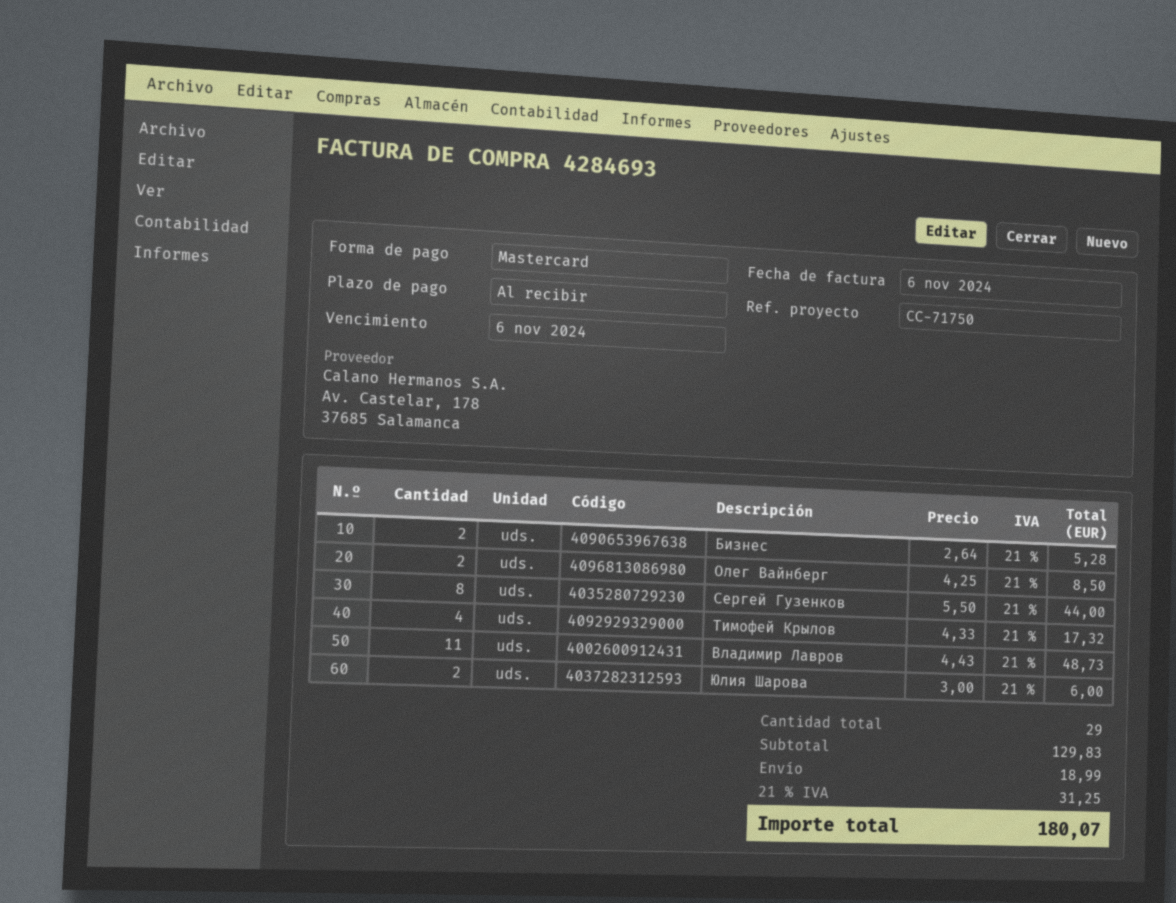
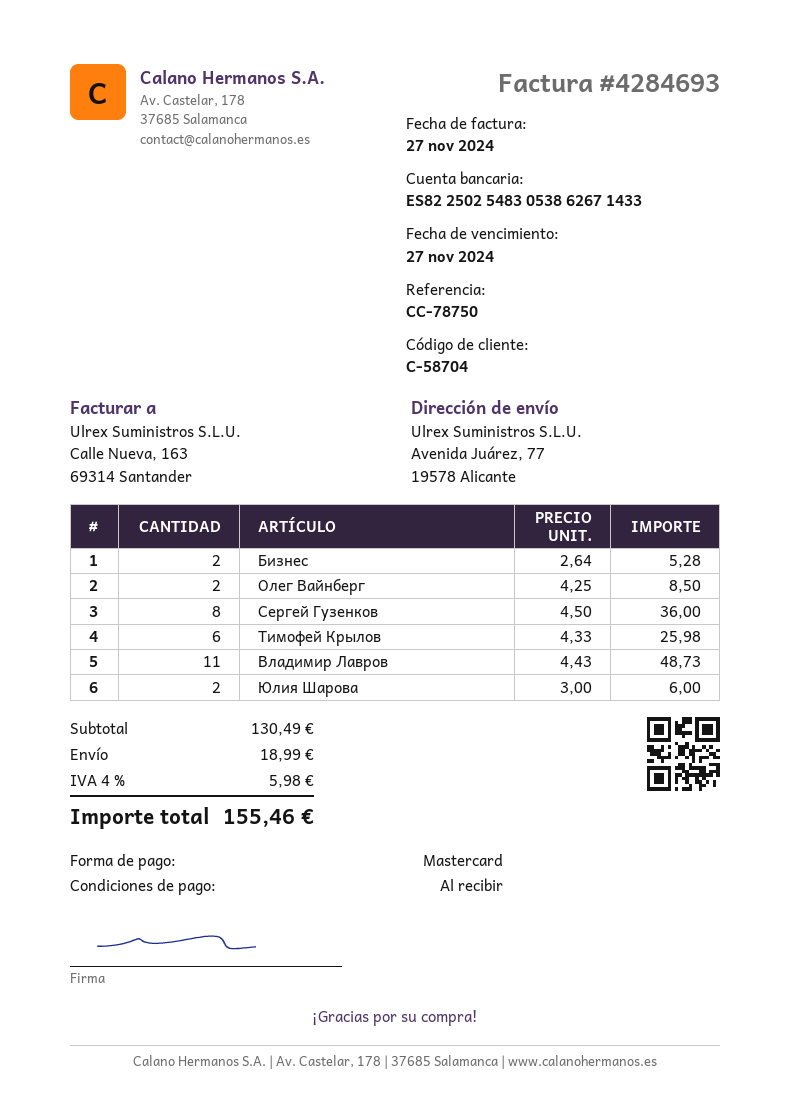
invoice date: 2024-11-06 -> 2024-11-27
due date: 2024-11-06 -> 2024-11-27
reference: CC-71750 -> CC-78750
Сергей Гузенков: 8 x 5.50 = 44.00 -> 8 x 4.50 = 36.00
Тимофей Крылов: 4 x 4.33 = 17.32 -> 6 x 4.33 = 25.98
subtotal: 129.83 -> 130.49
tax: 21% = 31.25 -> 4% = 5.98
total: 180.07 -> 155.46

